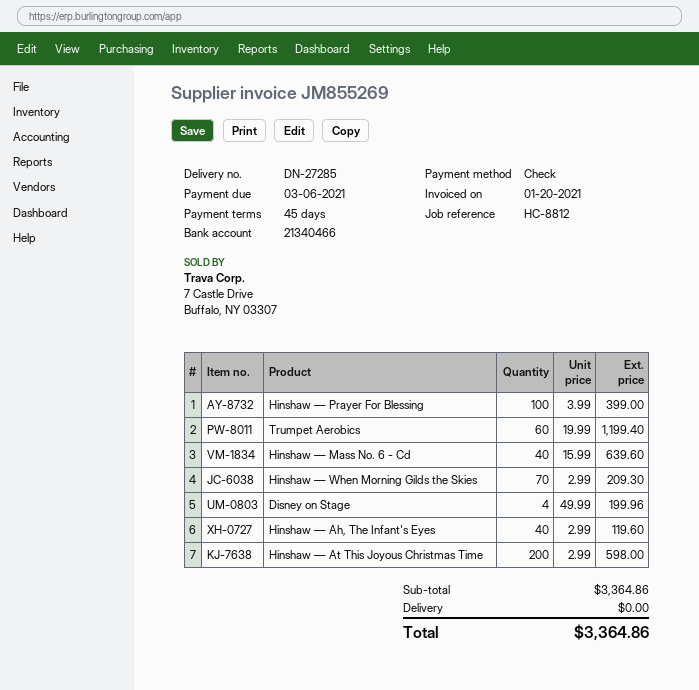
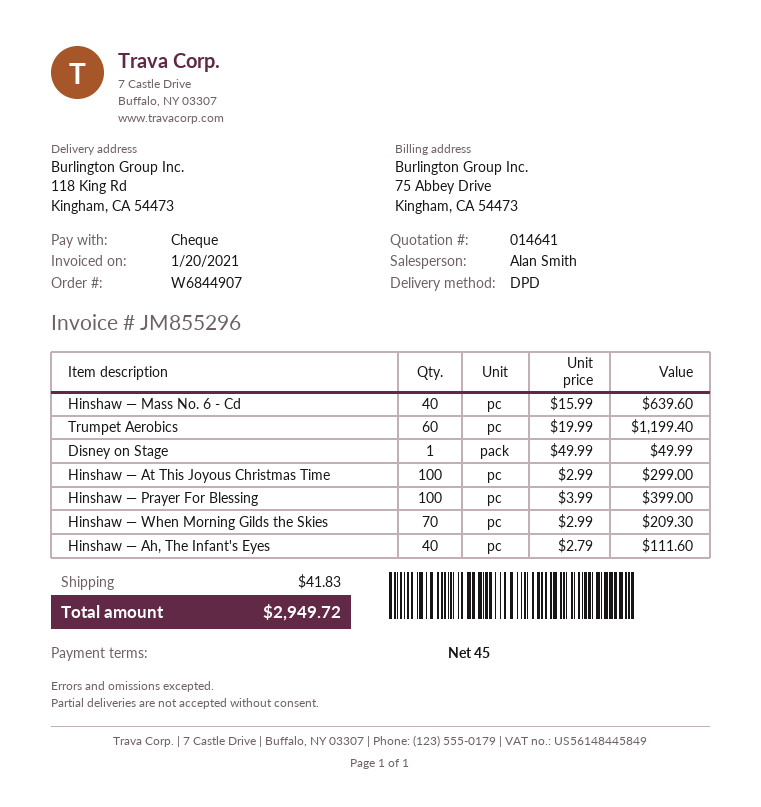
invoice number: JM855269 -> JM855296
Disney on Stage: 4 x 49.99 = 199.96 -> 1 x 49.99 = 49.99
Hinshaw — Ah, The Infant's Eyes: 40 x 2.99 = 119.60 -> 40 x 2.79 = 111.60
Hinshaw — At This Joyous Christmas Time: 200 x 2.99 = 598.00 -> 100 x 2.99 = 299.00
shipping: 0.00 -> 41.83
total: 3364.86 -> 2949.72

